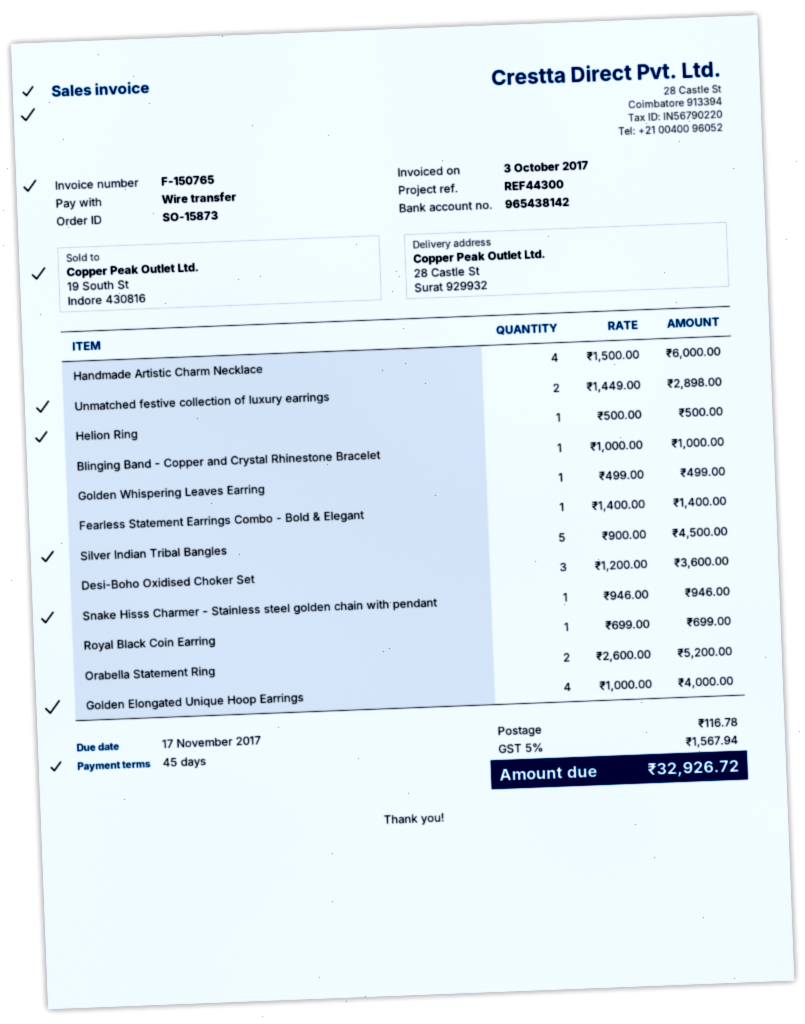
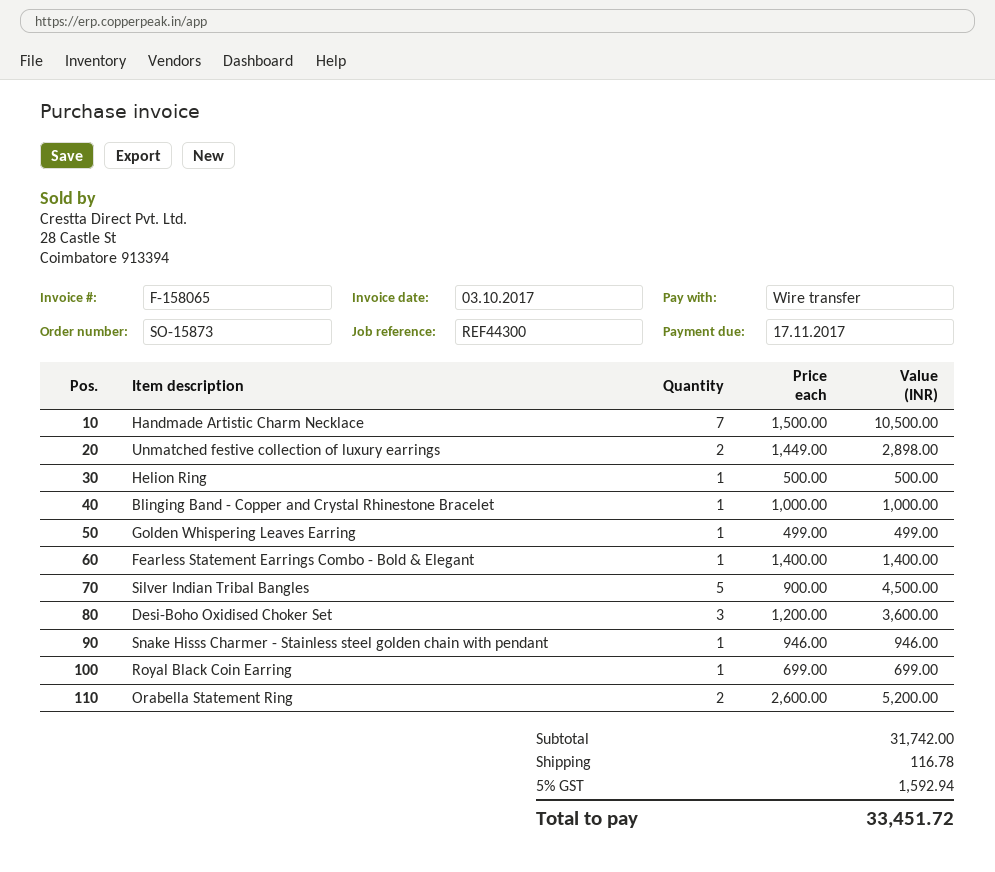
invoice number: F-150765 -> F-158065
Handmade Artistic Charm Necklace: 4 x 1500.00 = 6000.00 -> 7 x 1500.00 = 10500.00
Golden Elongated Unique Hoop Earrings: 4 x 1000.00 = 4000.00 -> none
tax: 5% = 1567.94 -> 5% = 1592.94
total: 32926.72 -> 33451.72

